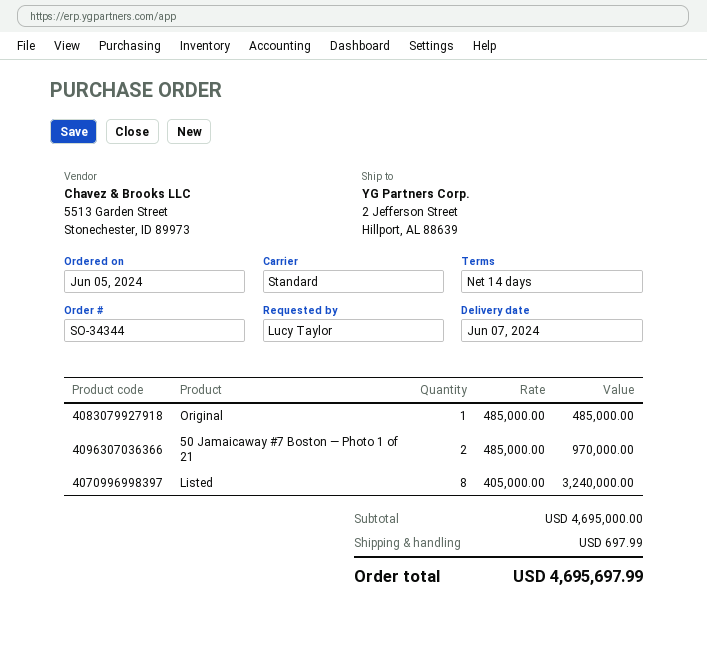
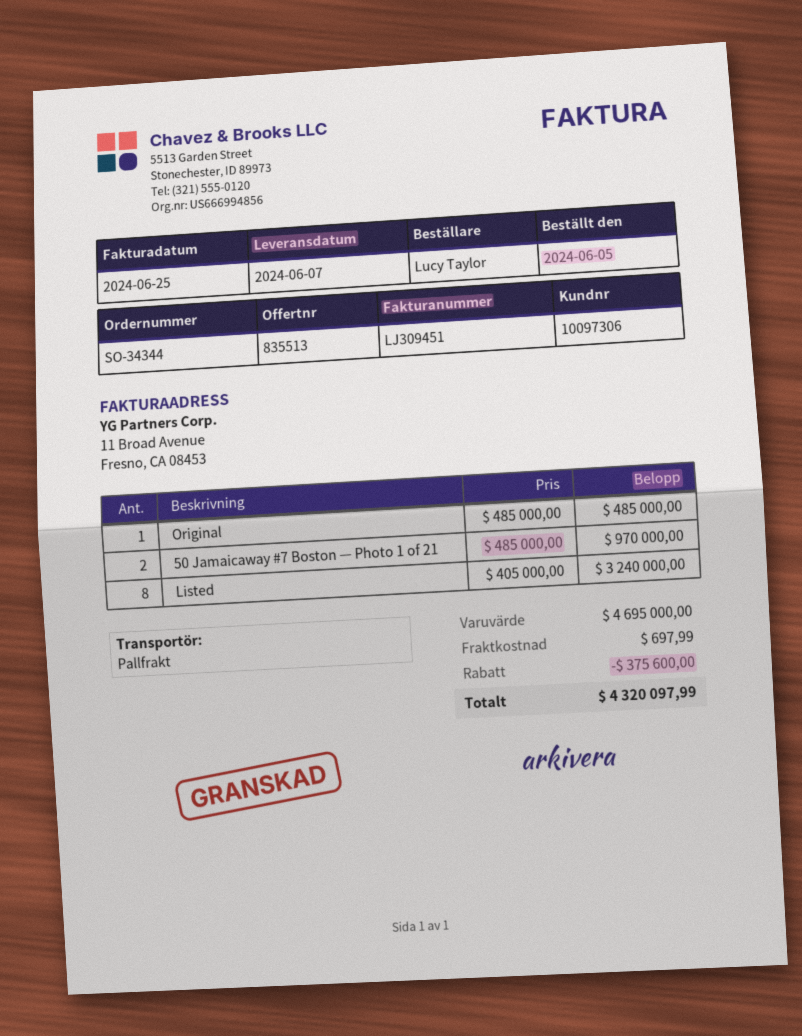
shipping method: standard -> pallet freight
discount: none -> 375600.00
total: 4695697.99 -> 4320097.99

